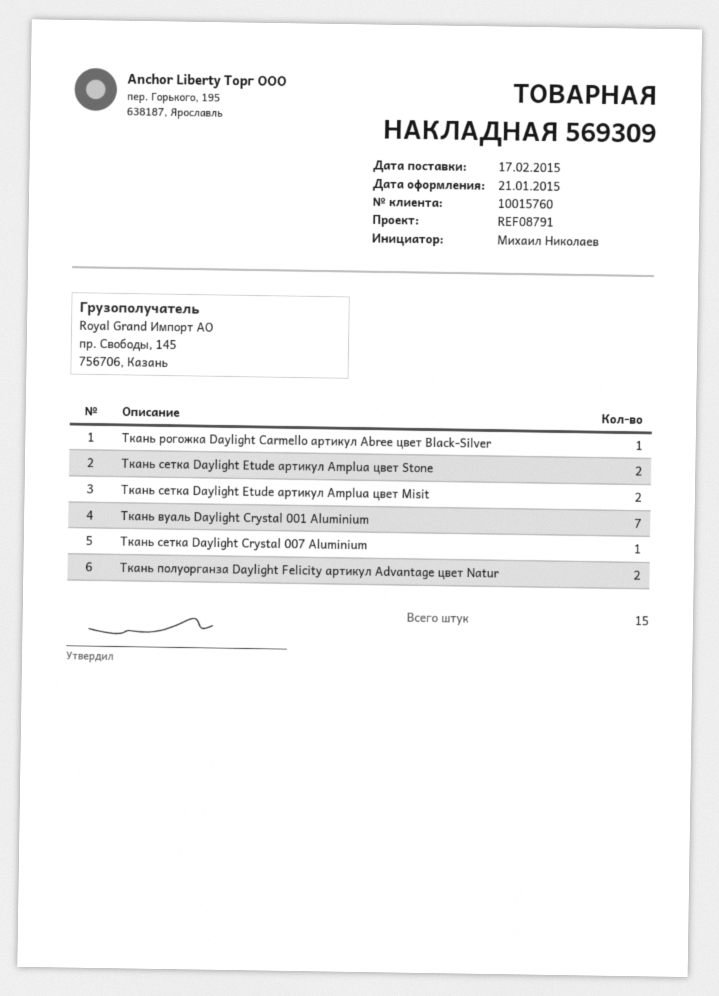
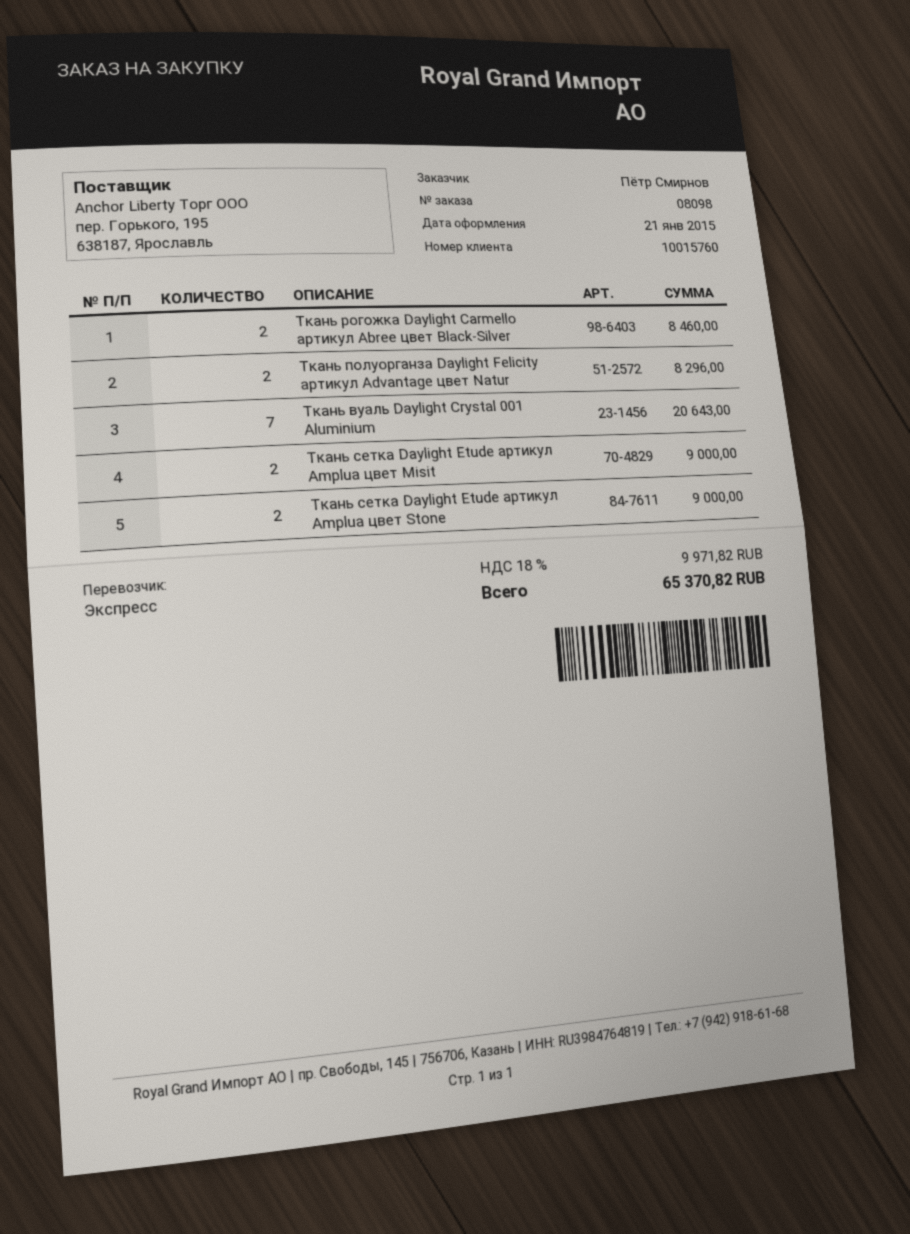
ordered by: Михаил Николаев -> Пётр Смирнов
Ткань рогожка Daylight Carmello артикул Abree цвет Black-Silver: 1 -> 2
Ткань сетка Daylight Crystal 007 Aluminium: 1 -> none

